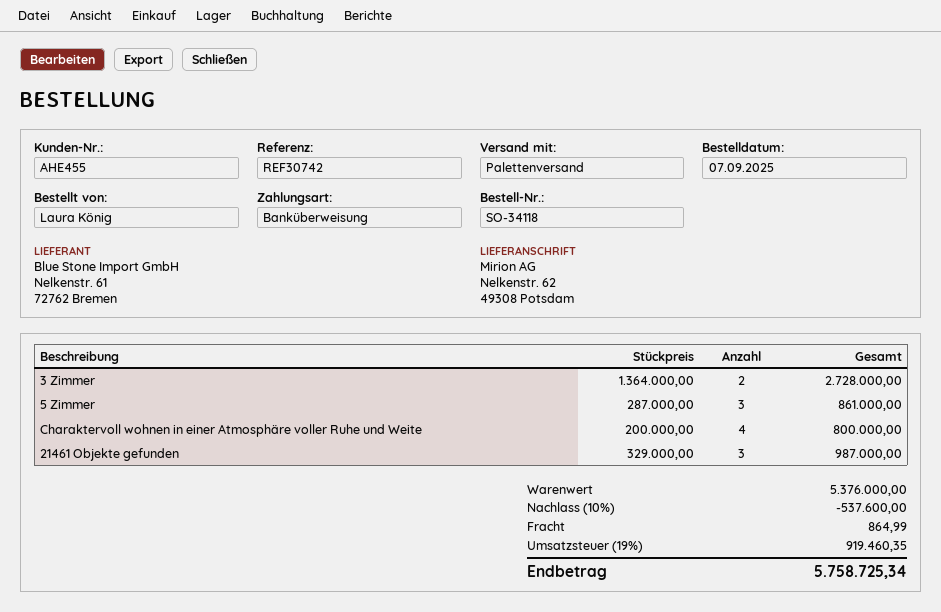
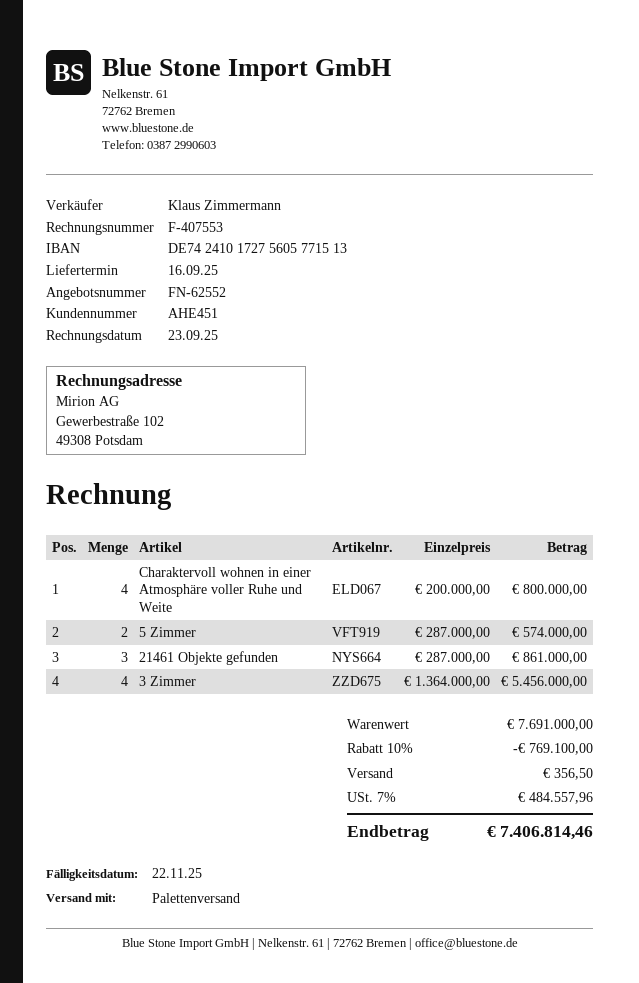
customer number: AHE455 -> AHE451
3 Zimmer: 2 x 1364000.00 = 2728000.00 -> 4 x 1364000.00 = 5456000.00
5 Zimmer: 3 x 287000.00 = 861000.00 -> 2 x 287000.00 = 574000.00
21461 Objekte gefunden: 3 x 329000.00 = 987000.00 -> 3 x 287000.00 = 861000.00
subtotal: 5376000.00 -> 7691000.00
discount: 10% = 537600.00 -> 10% = 769100.00
shipping: 864.99 -> 356.50
tax: 19% = 919460.35 -> 7% = 484557.96
total: 5758725.34 -> 7406814.46

